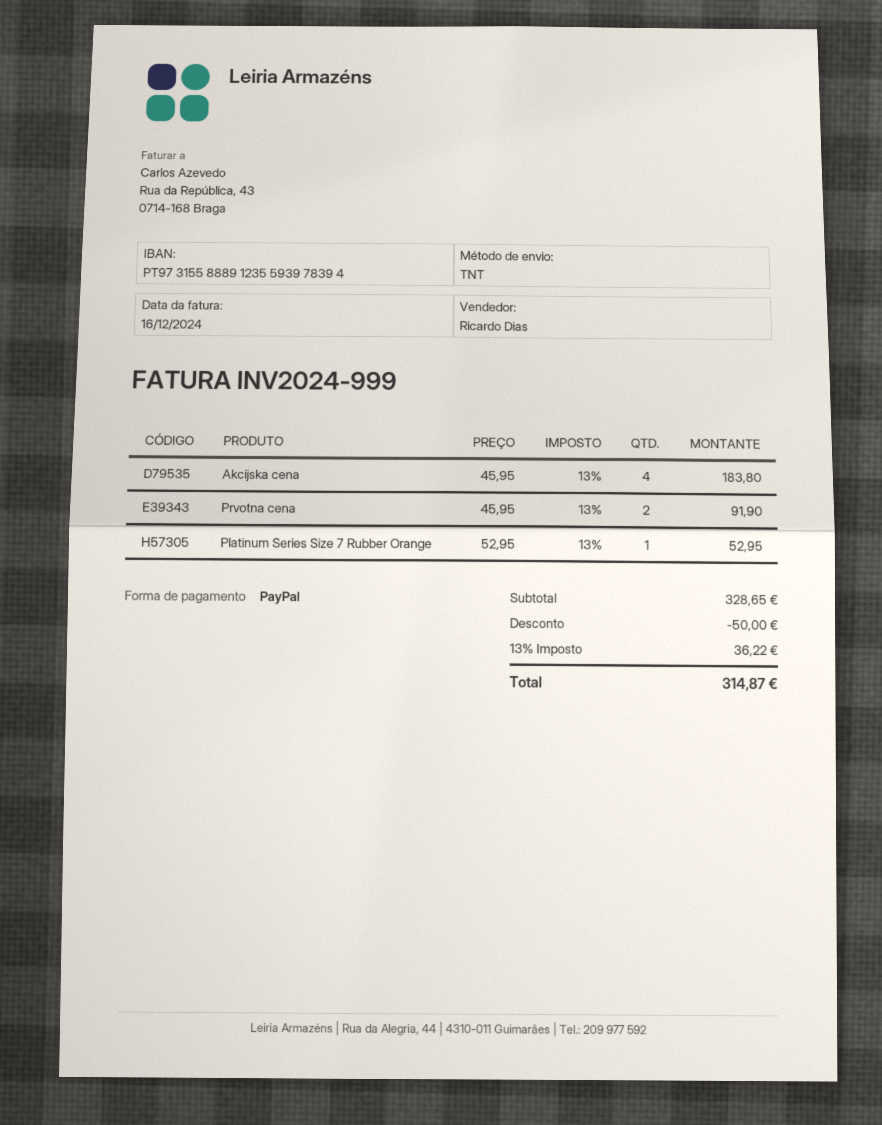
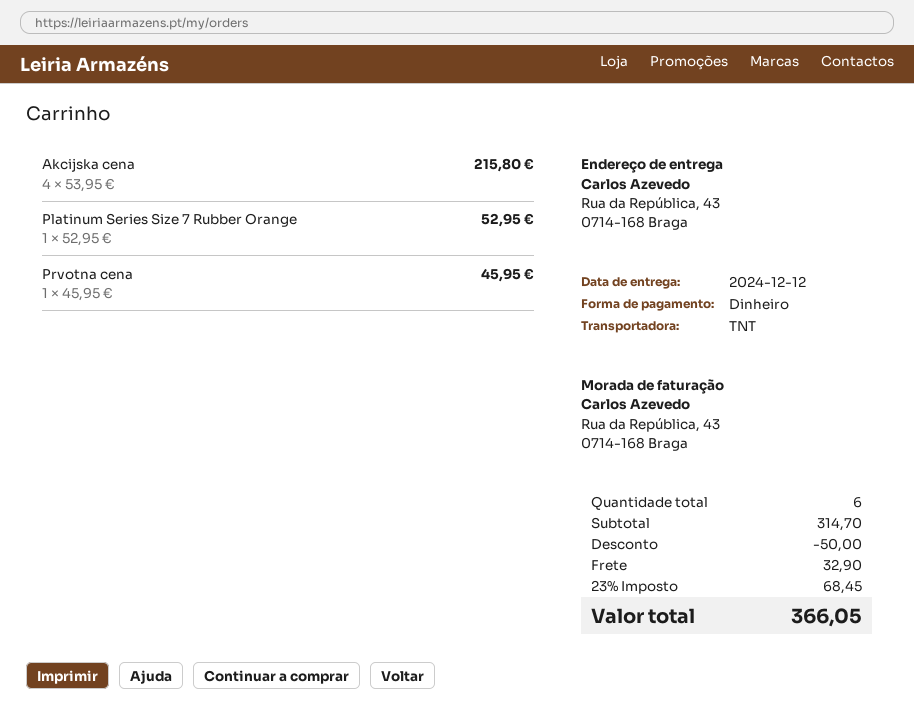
payment method: PayPal -> cash
Akcijska cena: 4 x 45.95 = 183.80 -> 4 x 53.95 = 215.80
Prvotna cena: 2 x 45.95 = 91.90 -> 1 x 45.95 = 45.95
subtotal: 328.65 -> 314.70
shipping: none -> 32.90
tax: 13% = 36.22 -> 23% = 68.45
total: 314.87 -> 366.05

